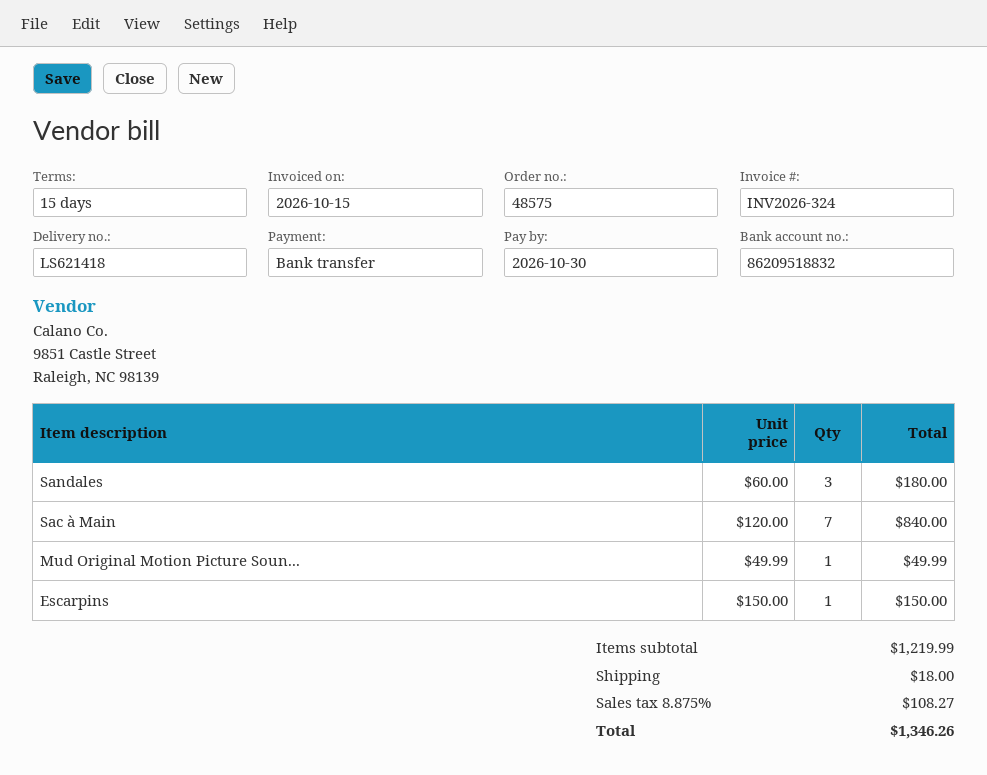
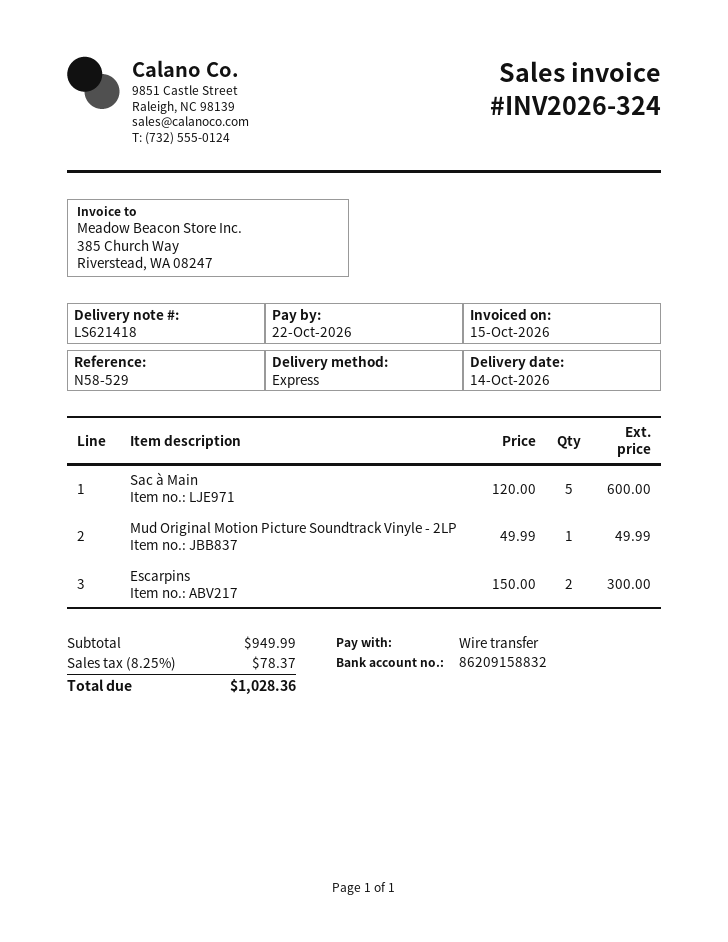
due date: 2026-10-30 -> 2026-10-22
bank account: 86209518832 -> 86209158832
Sandales: 3 x 60.00 = 180.00 -> none
Sac à Main: 7 x 120.00 = 840.00 -> 5 x 120.00 = 600.00
Escarpins: 1 x 150.00 = 150.00 -> 2 x 150.00 = 300.00
subtotal: 1219.99 -> 949.99
shipping: 18.00 -> none
tax: 8.875% = 108.27 -> 8.25% = 78.37
total: 1346.26 -> 1028.36

